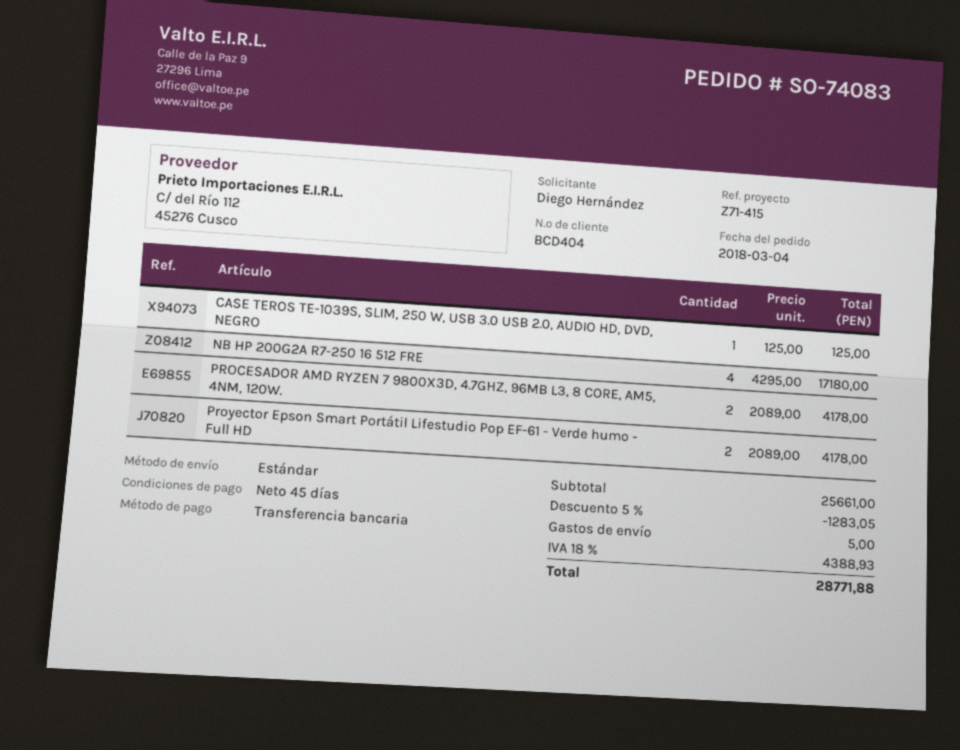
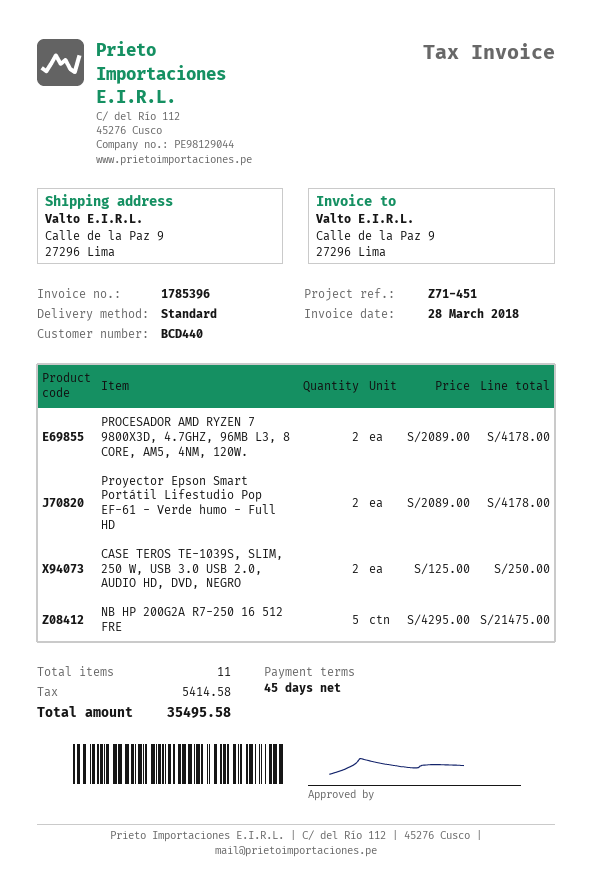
customer number: BCD404 -> BCD440
reference: Z71-415 -> Z71-451
CASE TEROS TE-1039S, SLIM, 250 W, USB 3.0 USB 2.0, AUDIO HD, DVD, NEGRO: 1 x 125.00 = 125.00 -> 2 x 125.00 = 250.00
NB HP 200G2A R7-250 16 512 FRE: 4 x 4295.00 = 17180.00 -> 5 x 4295.00 = 21475.00
discount: 5% = 1283.05 -> none
shipping: 5.00 -> none
tax: 4388.93 -> 5414.58
total: 28771.88 -> 35495.58

